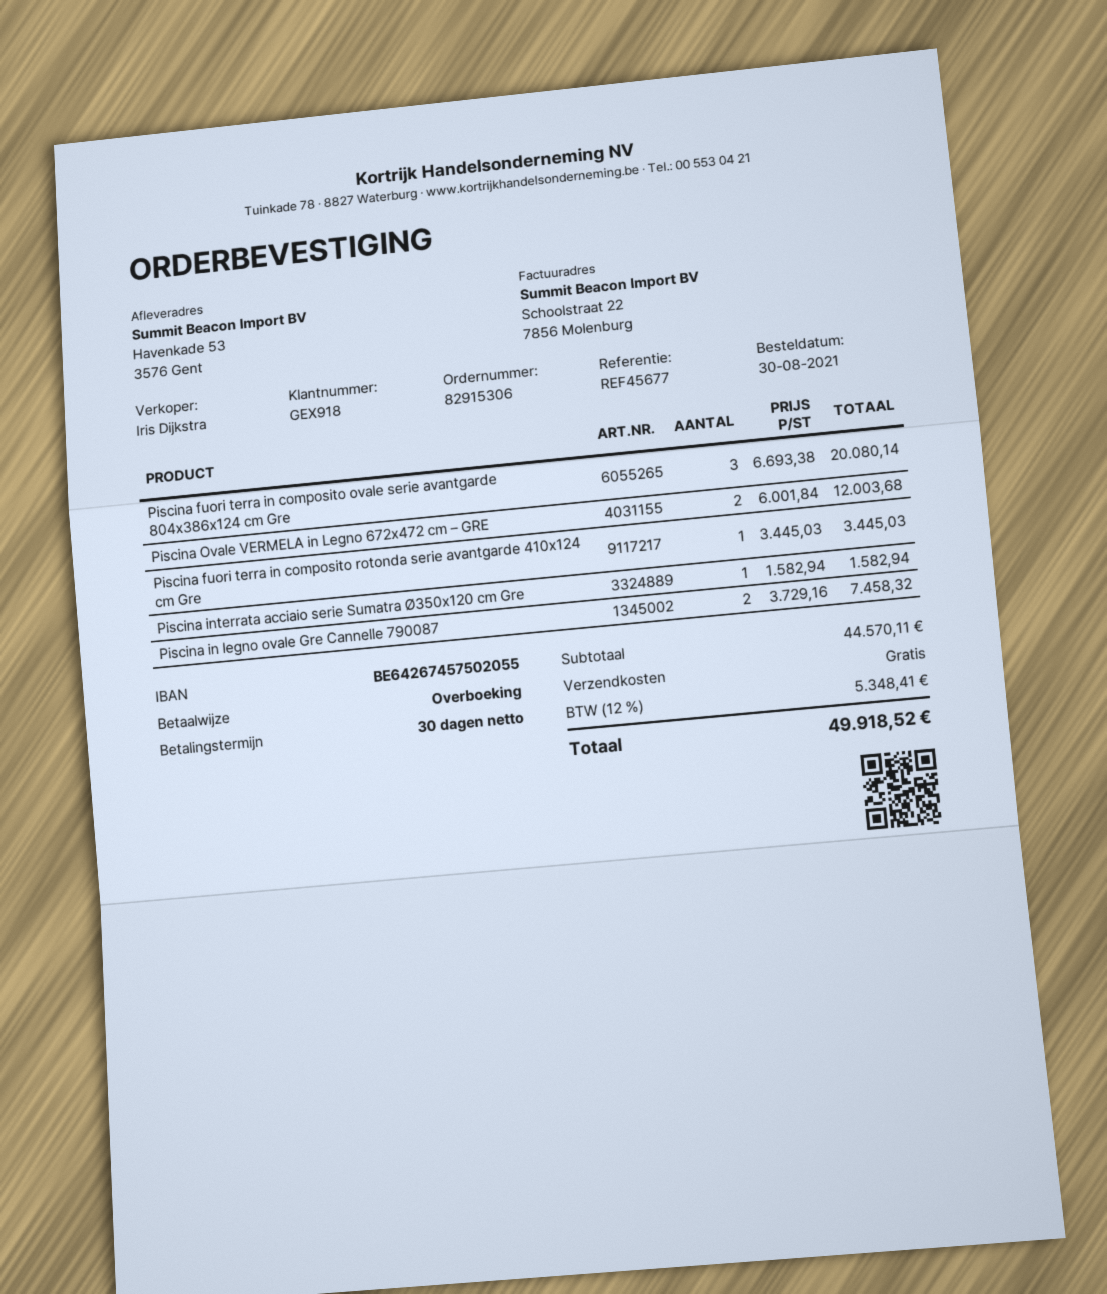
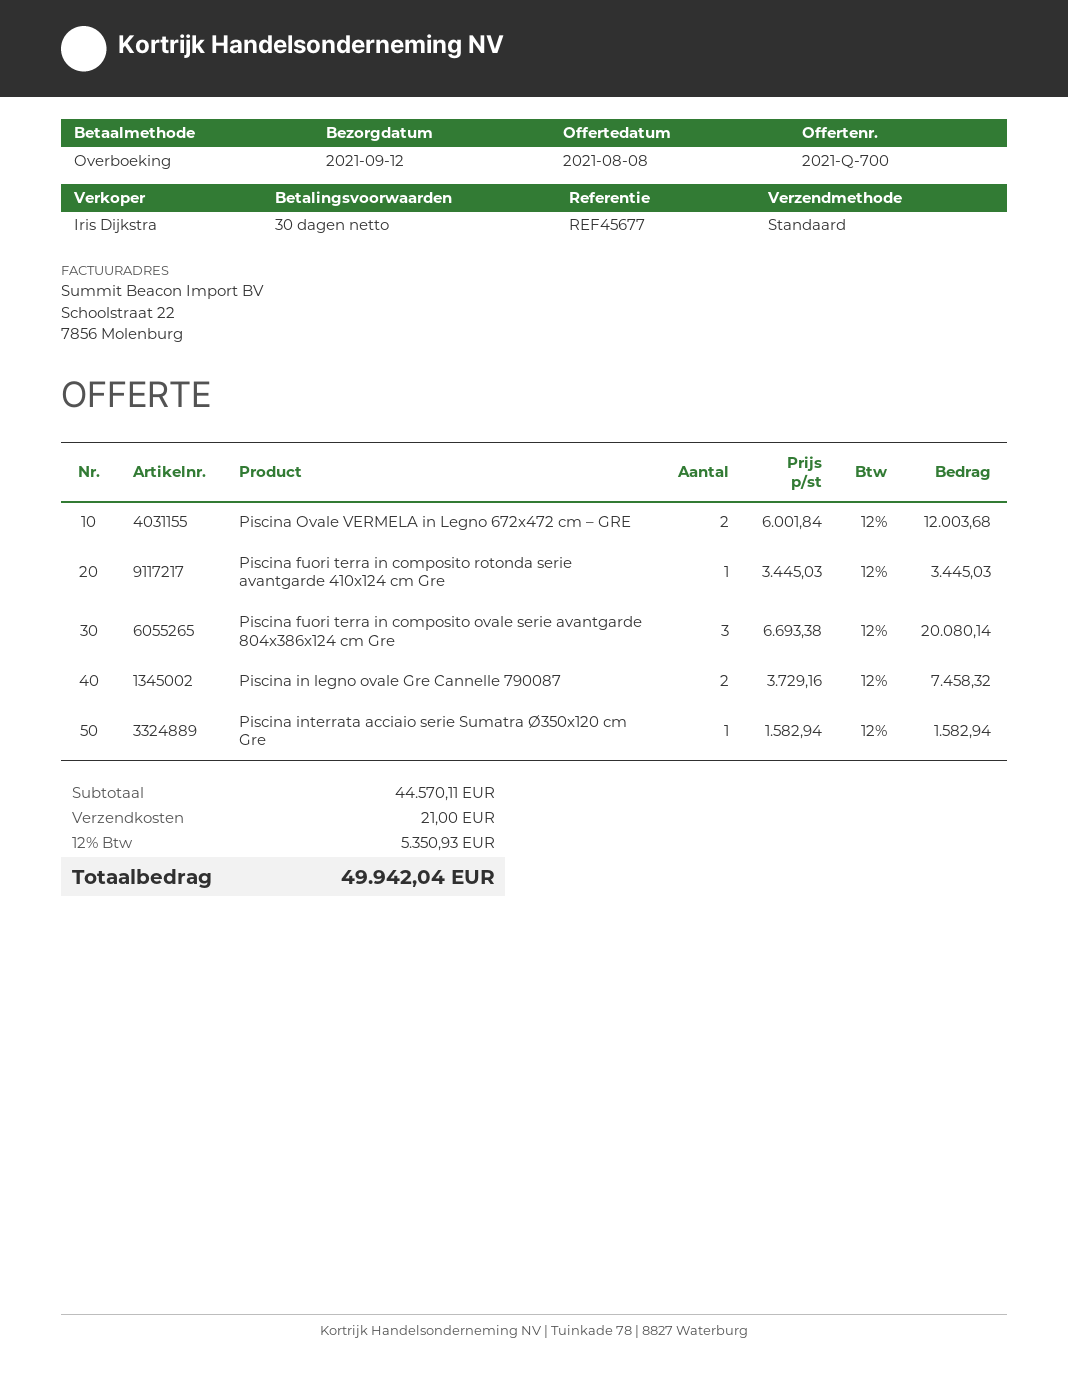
shipping: 0.00 -> 21.00
tax: 12% = 5348.41 -> 12% = 5350.93
total: 49918.52 -> 49942.04

